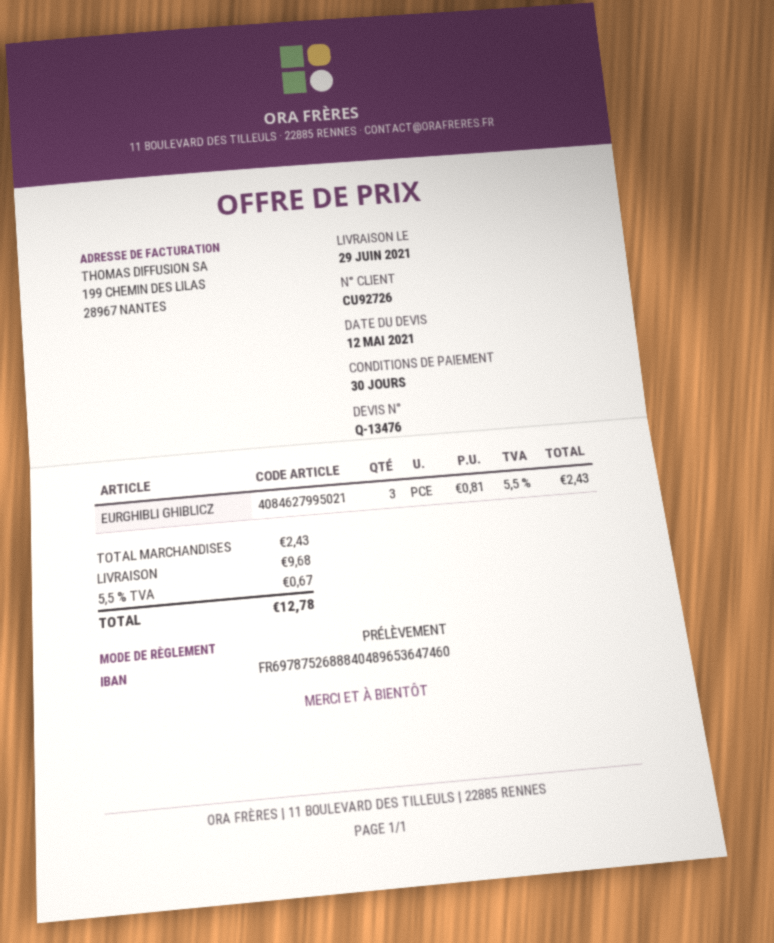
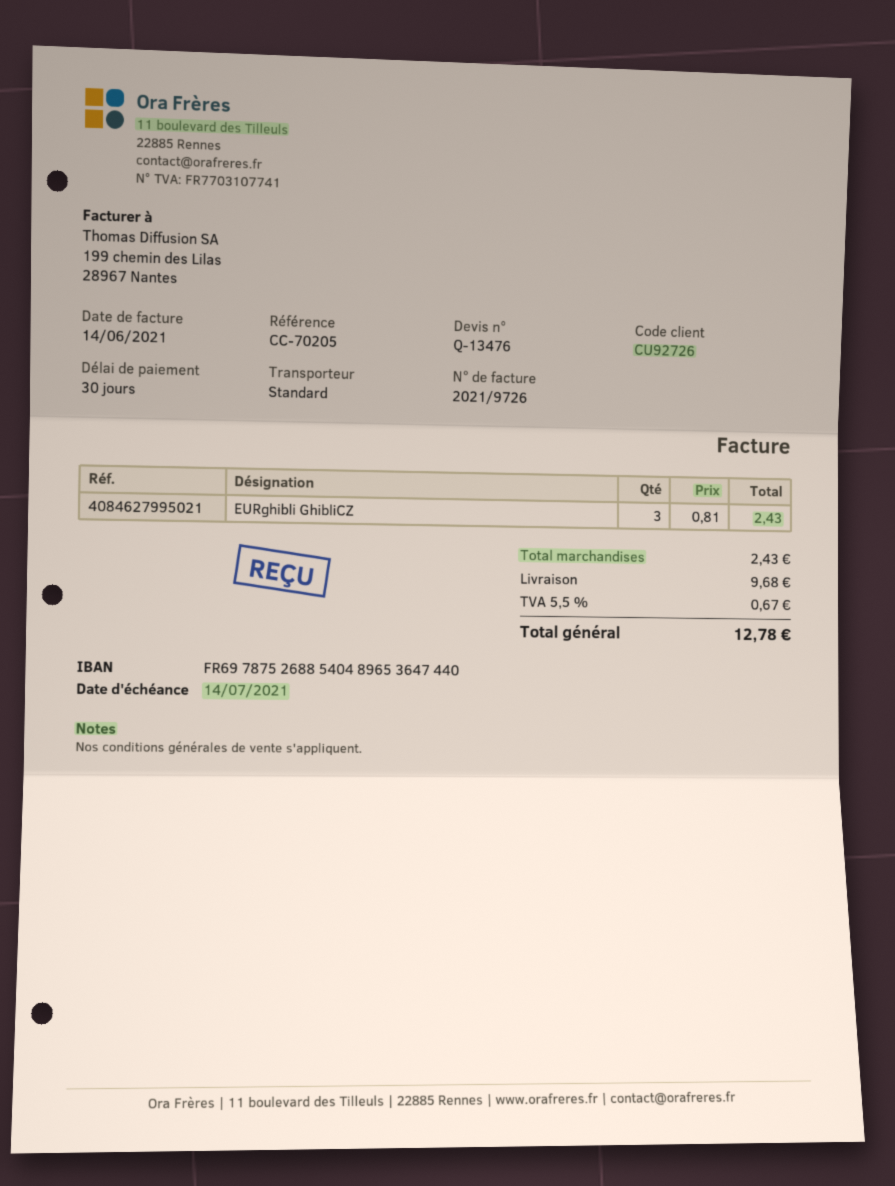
bank account: FR6978752688840489653647460 -> FR6978752688540489653647440

